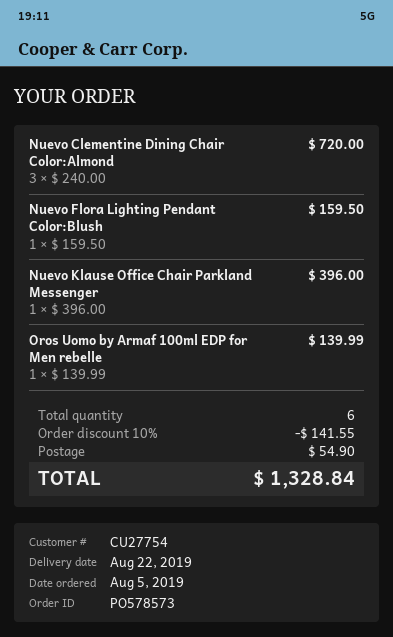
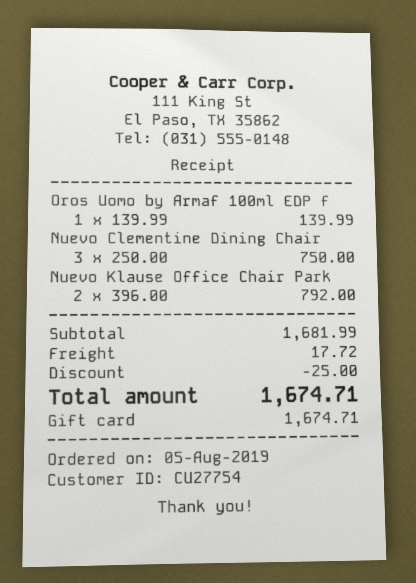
Nuevo Clementine Dining Chair Color:Almond: 3 x 240.00 = 720.00 -> 3 x 250.00 = 750.00
Nuevo Flora Lighting Pendant Color:Blush: 1 x 159.50 = 159.50 -> none
Nuevo Klause Office Chair Parkland Messenger: 1 x 396.00 = 396.00 -> 2 x 396.00 = 792.00
discount: 141.55 -> 25.00
shipping: 54.90 -> 17.72
total: 1328.84 -> 1674.71

